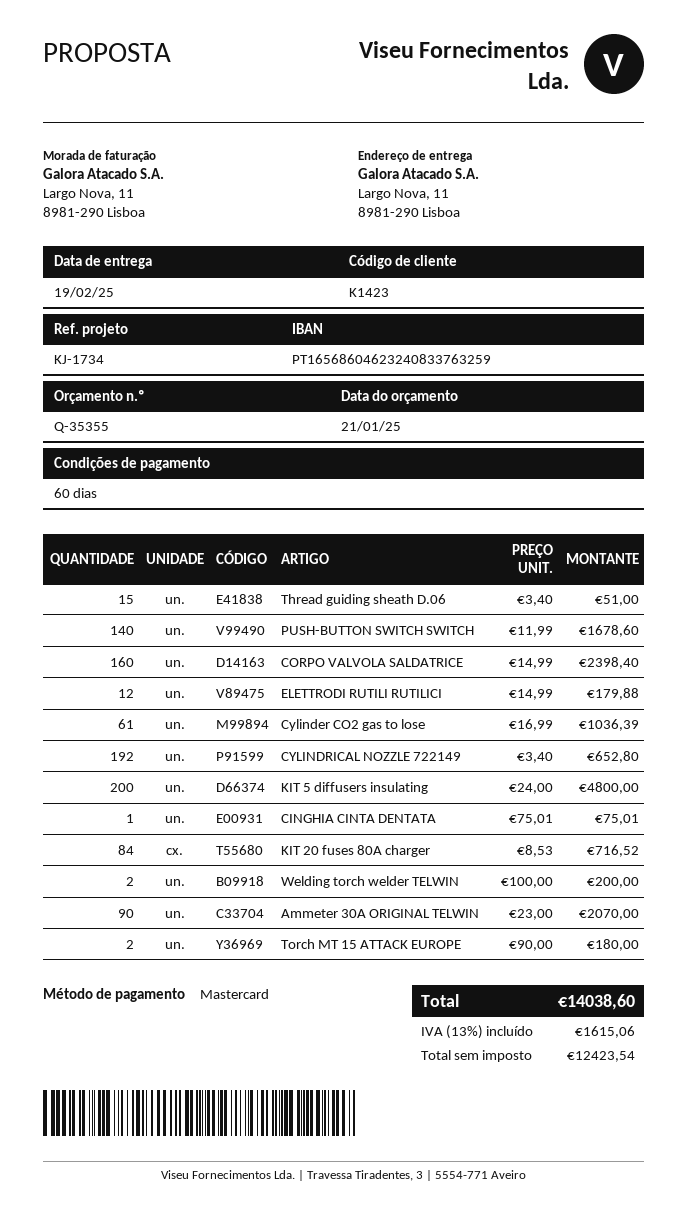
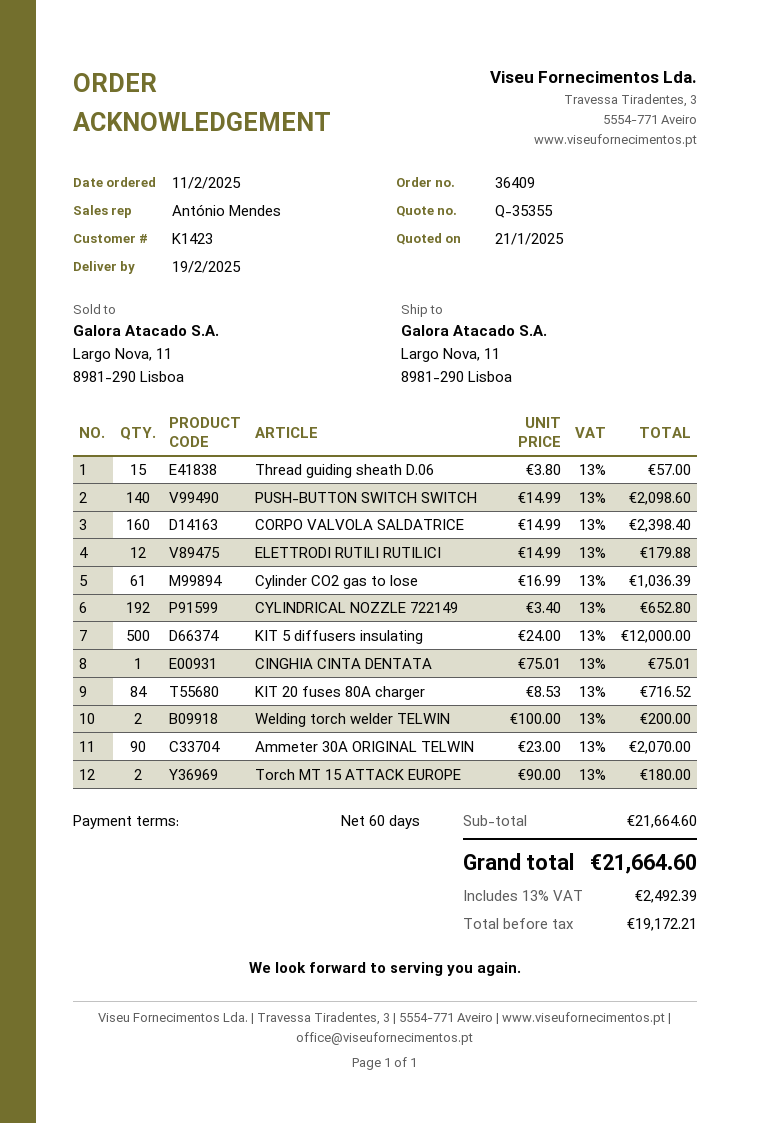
Thread guiding sheath D.06: 15 x 3.40 = 51.00 -> 15 x 3.80 = 57.00
PUSH-BUTTON SWITCH SWITCH: 140 x 11.99 = 1678.60 -> 140 x 14.99 = 2098.60
KIT 5 diffusers insulating: 200 x 24.00 = 4800.00 -> 500 x 24.00 = 12000.00
net: 12423.54 -> 19172.21
tax: 13% = 1615.06 -> 13% = 2492.39
total: 14038.60 -> 21664.60

